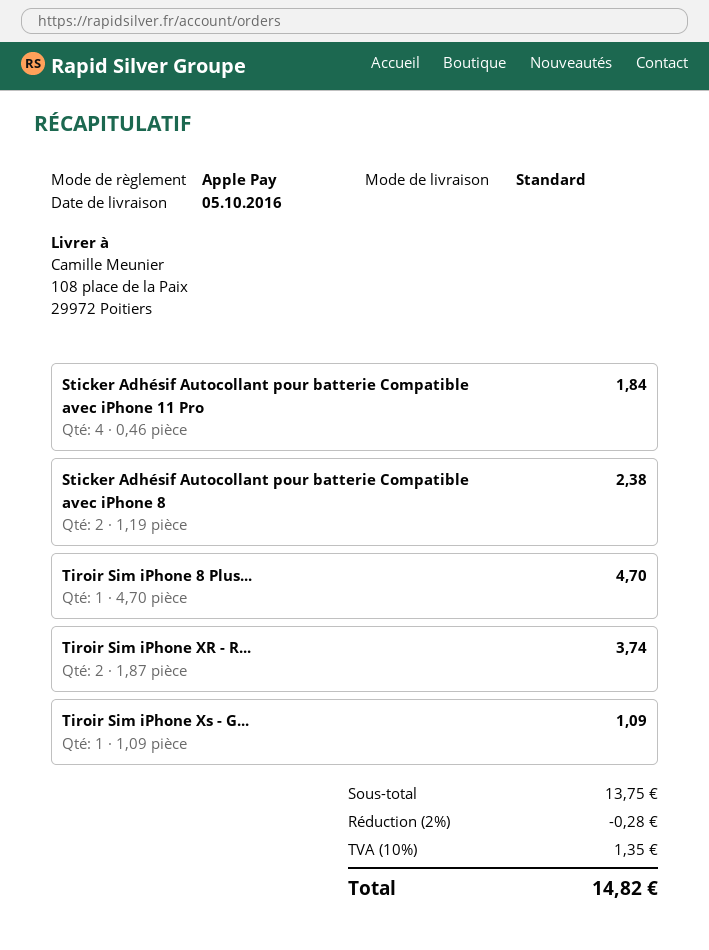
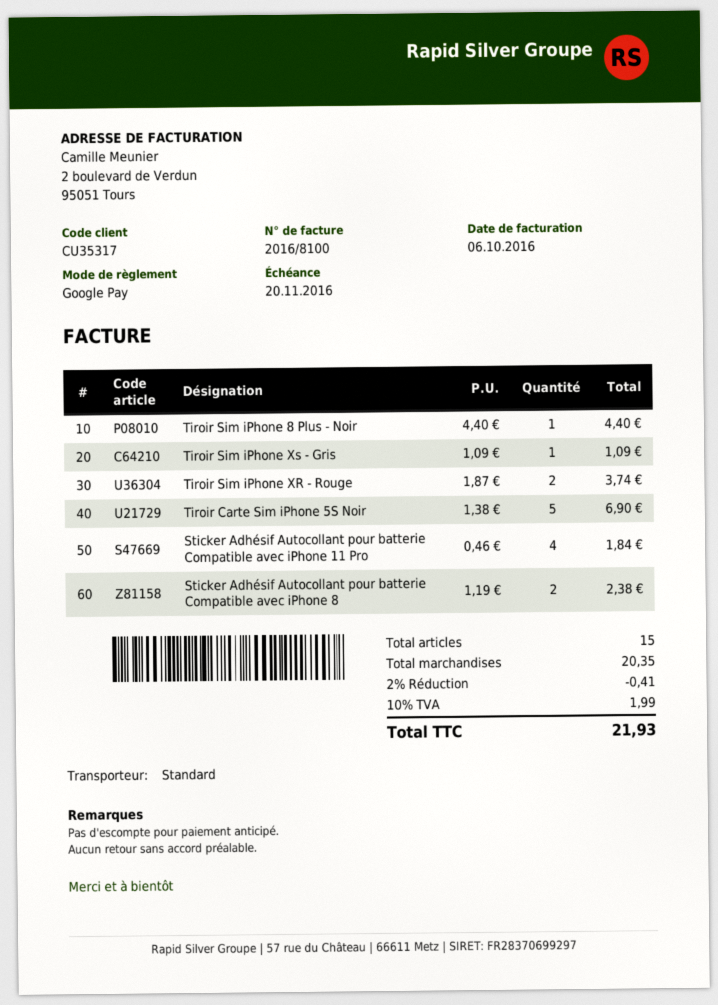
payment method: Apple Pay -> Google Pay
Tiroir Sim iPhone 8 Plus...: 1 x 4.70 = 4.70 -> 1 x 4.40 = 4.40
Tiroir Carte Sim iPhone 5S Noir: none -> 5 x 1.38 = 6.90
subtotal: 13.75 -> 20.35
discount: 2% = 0.28 -> 2% = 0.41
tax: 10% = 1.35 -> 10% = 1.99
total: 14.82 -> 21.93

